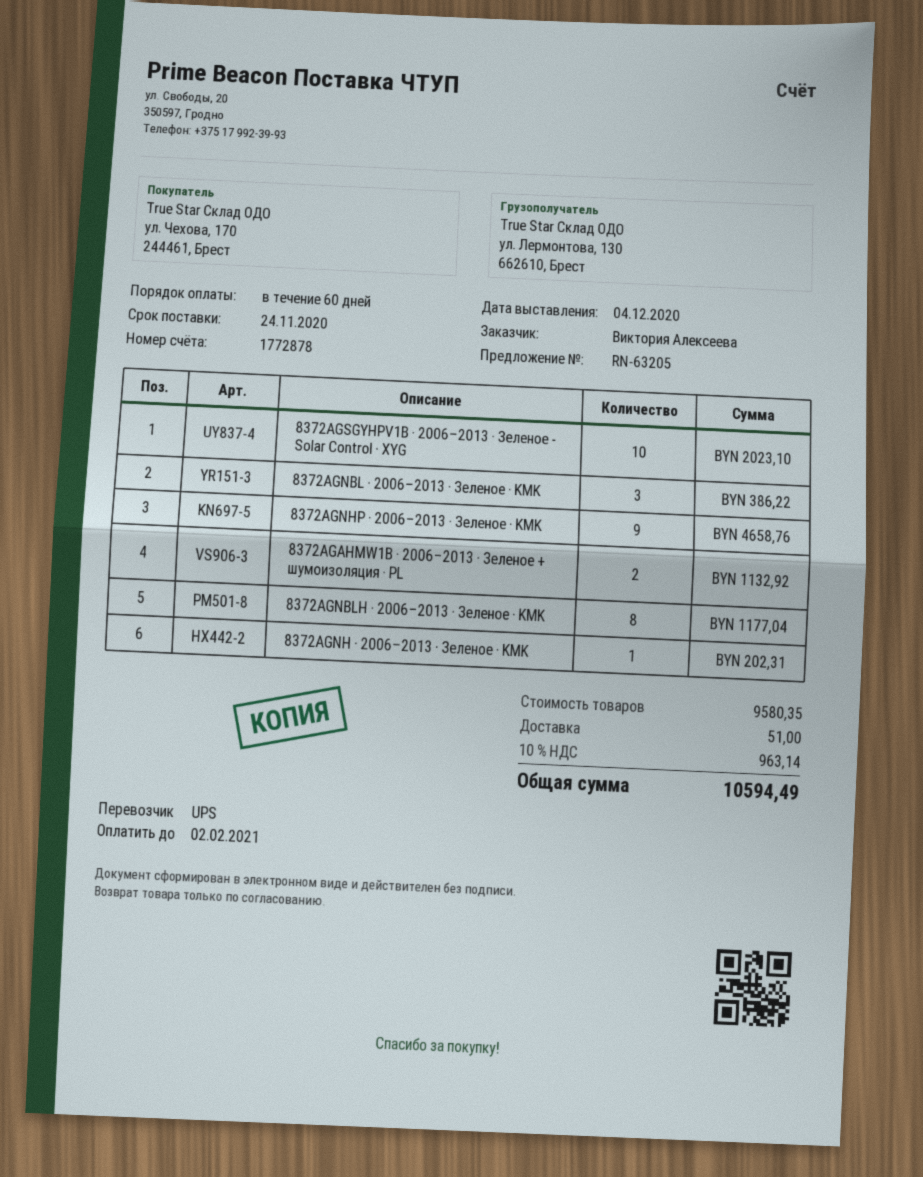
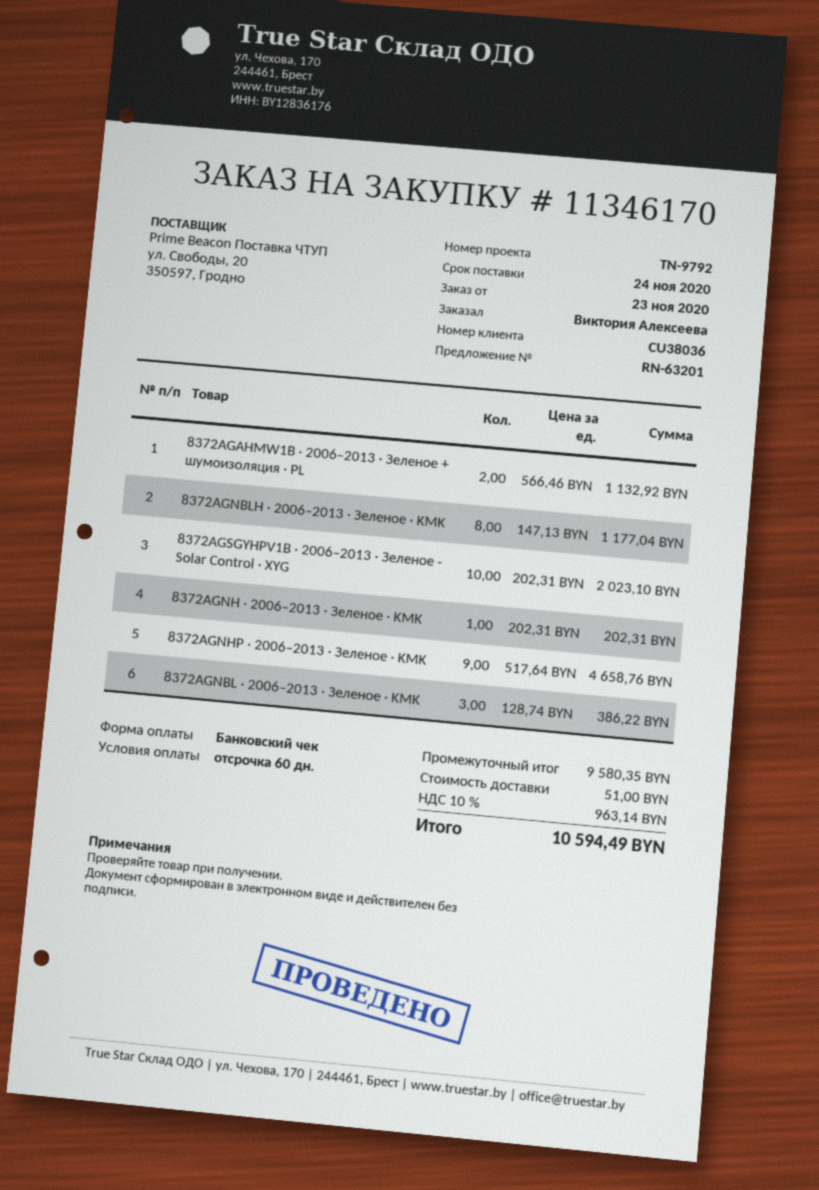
quote number: RN-63205 -> RN-63201

